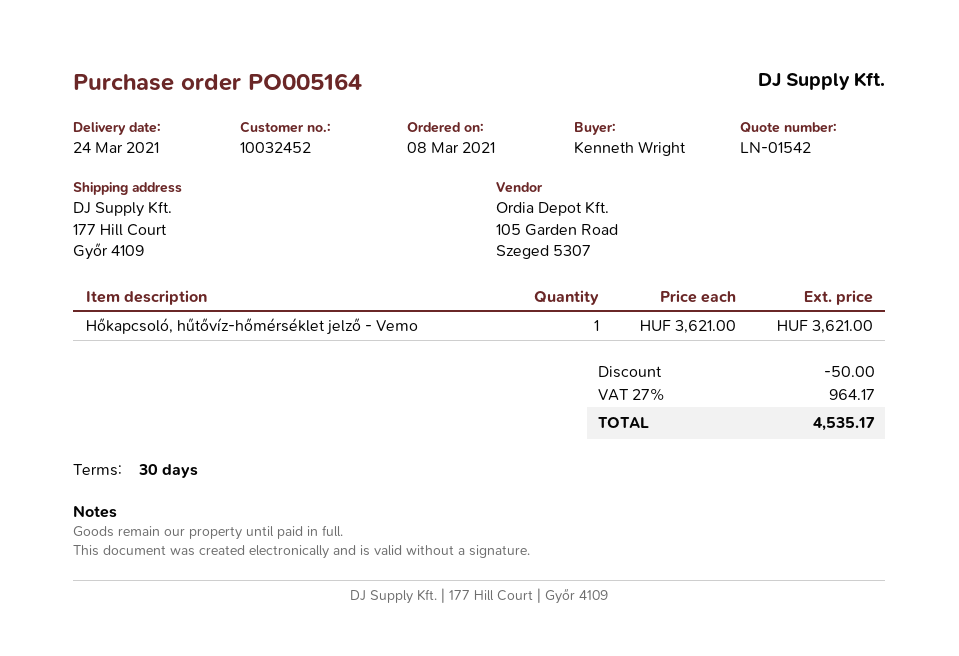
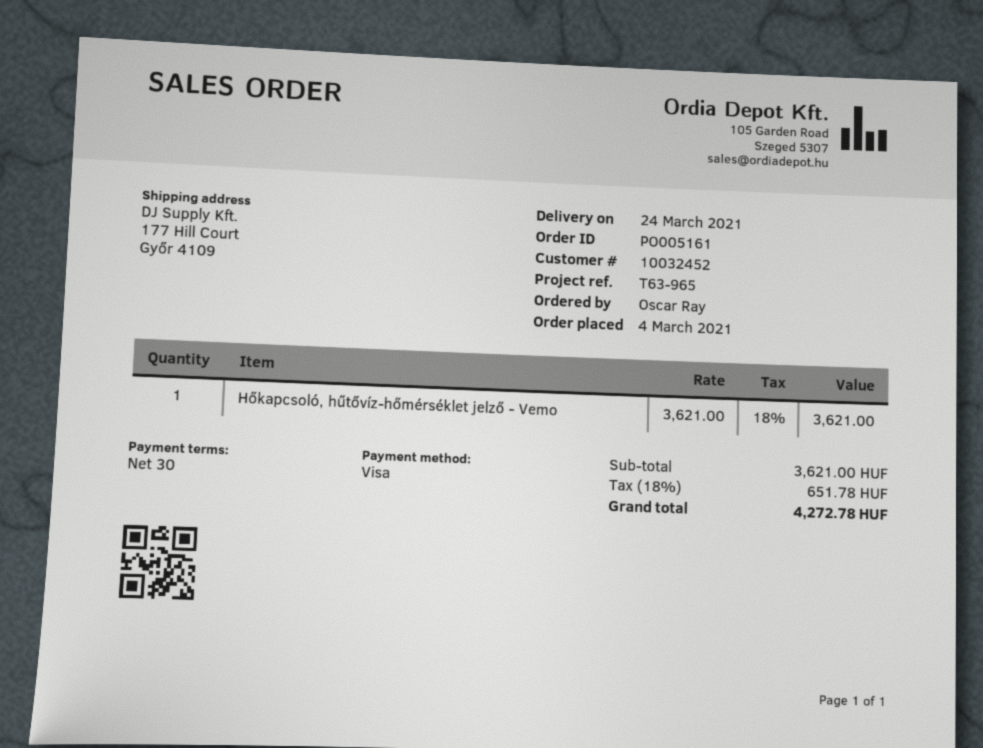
order number: PO005164 -> PO005161
order date: 2021-03-08 -> 2021-03-04
ordered by: Kenneth Wright -> Oscar Ray
discount: 50.00 -> none
tax: 27% = 964.17 -> 18% = 651.78
total: 4535.17 -> 4272.78

